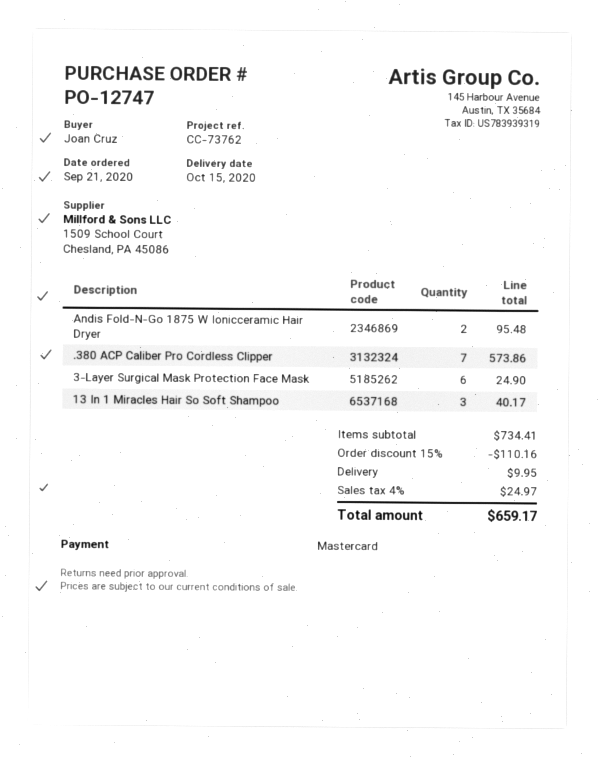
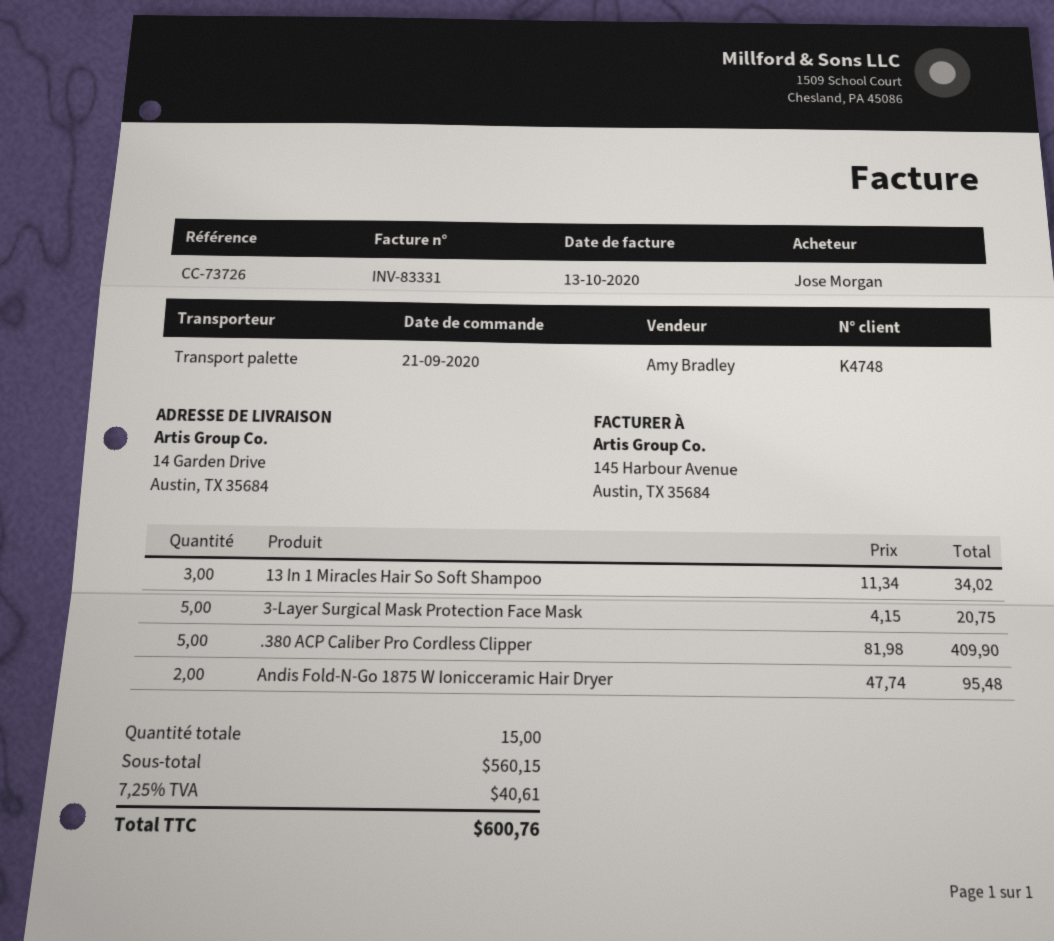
reference: CC-73762 -> CC-73726
ordered by: Joan Cruz -> Jose Morgan
.380 ACP Caliber Pro Cordless Clipper: 7 for 573.86 -> 5 for 409.90
3-Layer Surgical Mask Protection Face Mask: 6 for 24.90 -> 5 for 20.75
13 In 1 Miracles Hair So Soft Shampoo: 3 for 40.17 -> 3 for 34.02
subtotal: 734.41 -> 560.15
discount: 15% = 110.16 -> none
shipping: 9.95 -> none
tax: 4% = 24.97 -> 7.25% = 40.61
total: 659.17 -> 600.76

